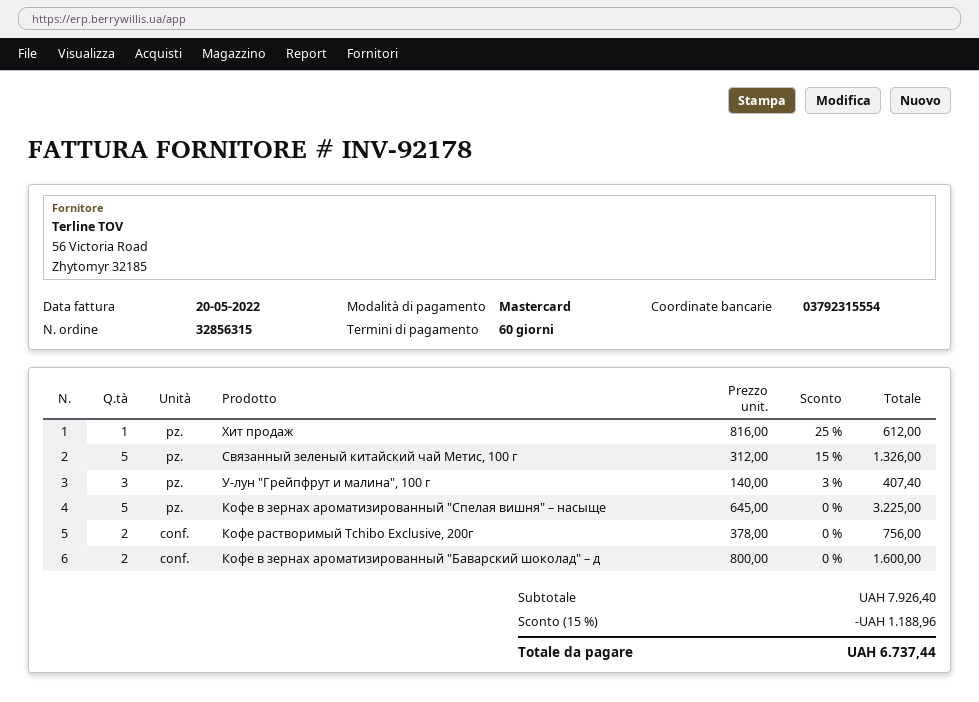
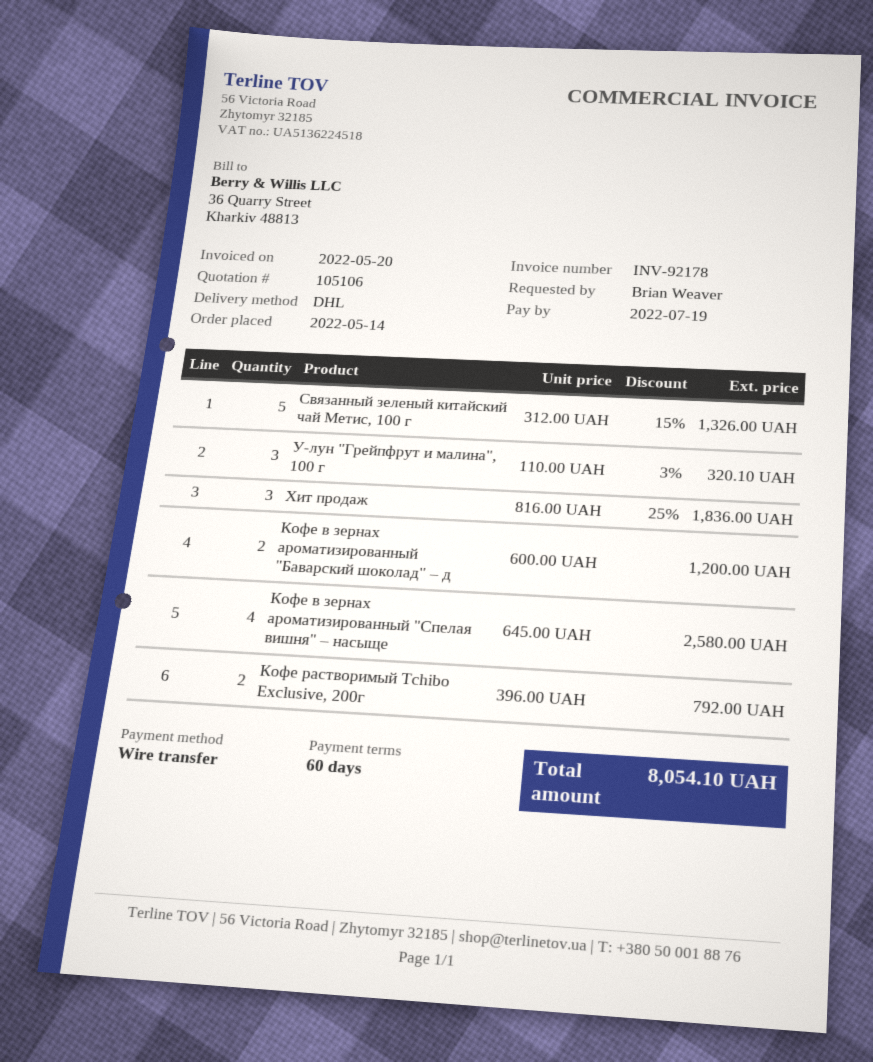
payment method: Mastercard -> bank transfer
Хит продаж: 1 x 816.00 - 25% = 612.00 -> 3 x 816.00 - 25% = 1836.00
У-лун "Грейпфрут и малина", 100 г: 3 x 140.00 - 3% = 407.40 -> 3 x 110.00 - 3% = 320.10
Кофе в зернах ароматизированный "Спелая вишня" – насыще: 5 x 645.00 = 3225.00 -> 4 x 645.00 = 2580.00
Кофе растворимый Tchibo Exclusive, 200г: 2 x 378.00 = 756.00 -> 2 x 396.00 = 792.00
Кофе в зернах ароматизированный "Баварский шоколад" – д: 2 x 800.00 = 1600.00 -> 2 x 600.00 = 1200.00
discount: 15% = 1188.96 -> none
total: 6737.44 -> 8054.10

